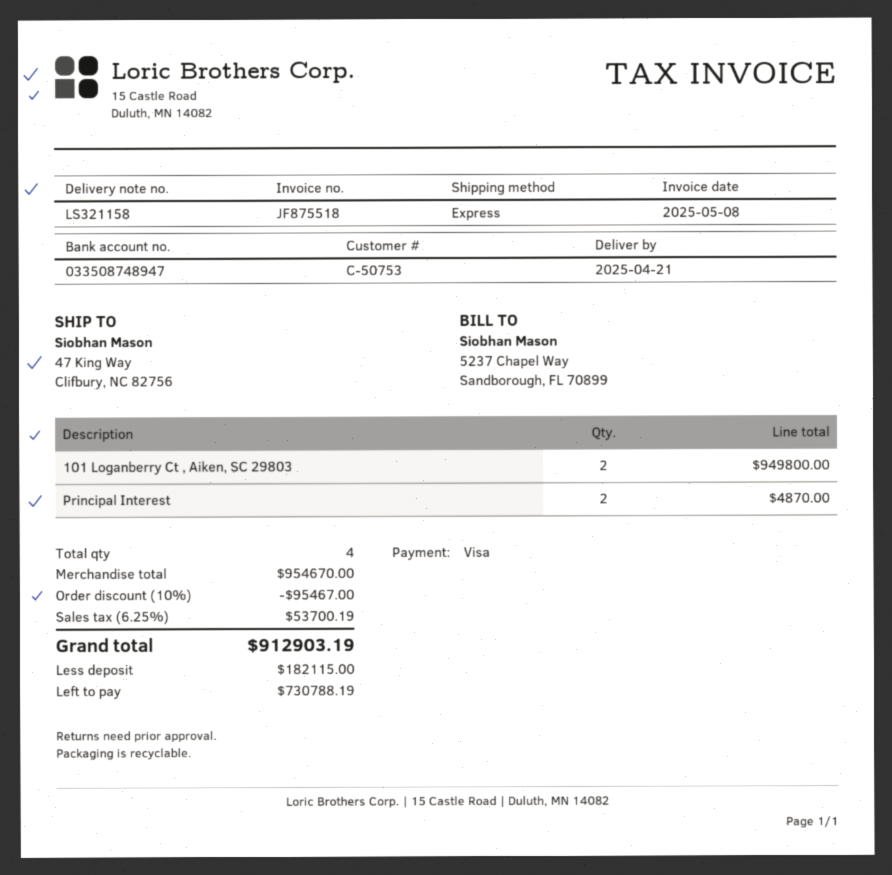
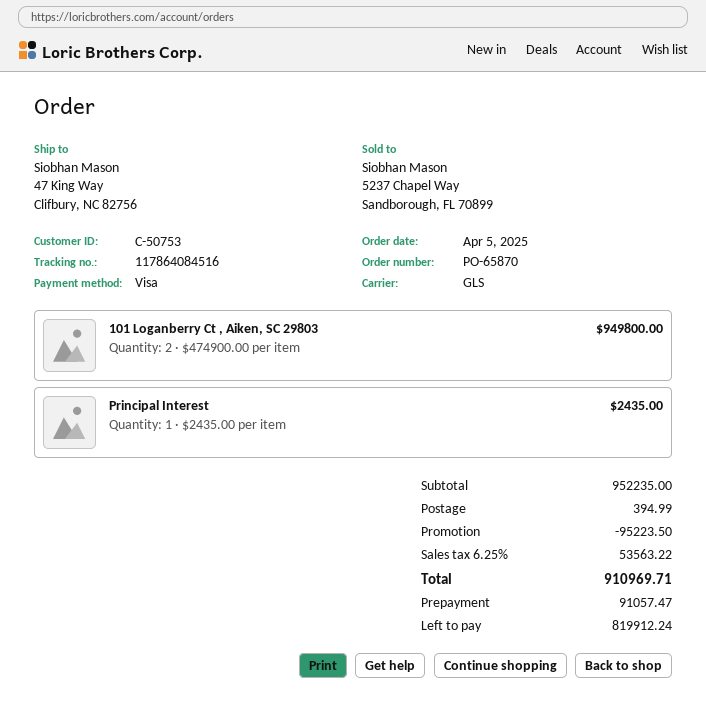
shipping method: express -> GLS
Principal Interest: 2 for 4870.00 -> 1 for 2435.00
subtotal: 954670.00 -> 952235.00
discount: 95467.00 -> 95223.50
shipping: none -> 394.99
tax: 6.25% = 53700.19 -> 6.25% = 53563.22
total: 912903.19 -> 910969.71
deposit: 182115.00 -> 91057.47
balance: 730788.19 -> 819912.24

